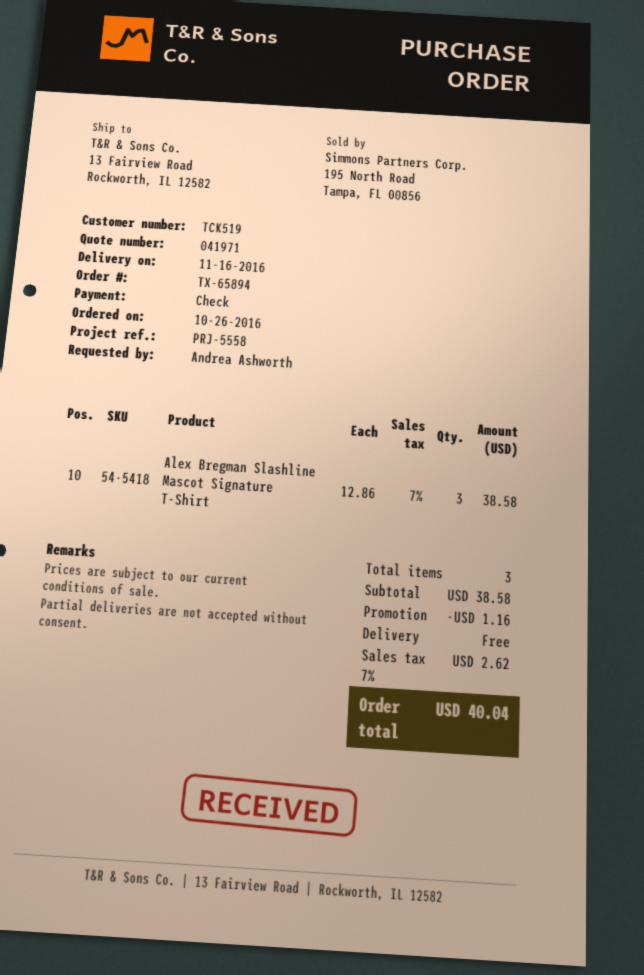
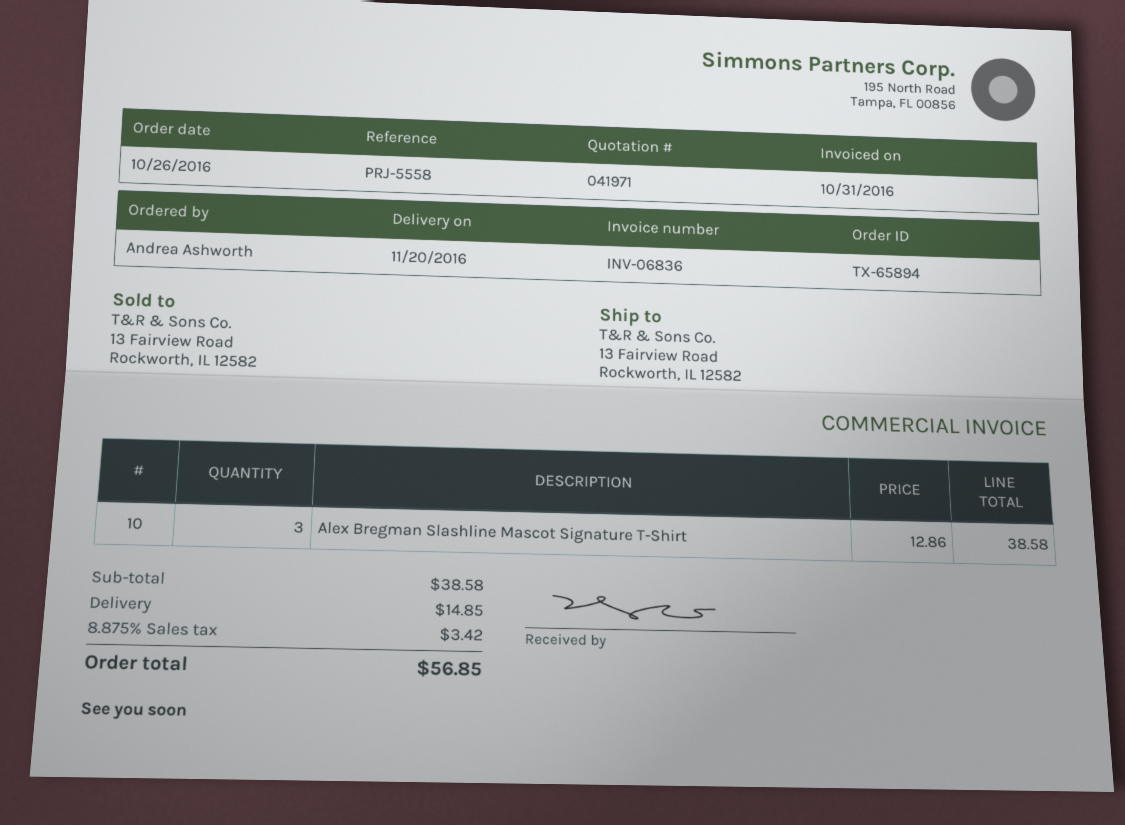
delivery date: 2016-11-16 -> 2016-11-20
discount: 1.16 -> none
shipping: 0.00 -> 14.85
tax: 7% = 2.62 -> 8.875% = 3.42
total: 40.04 -> 56.85

